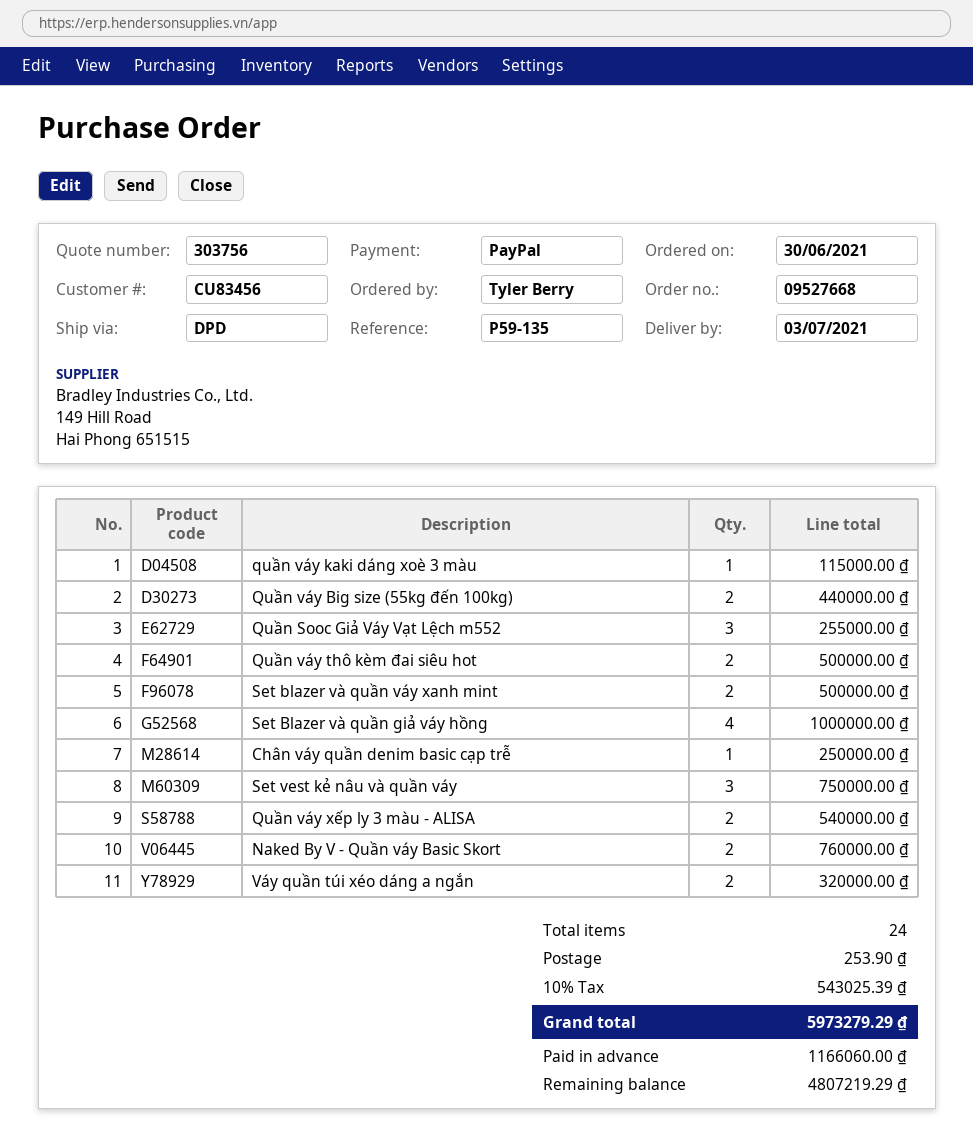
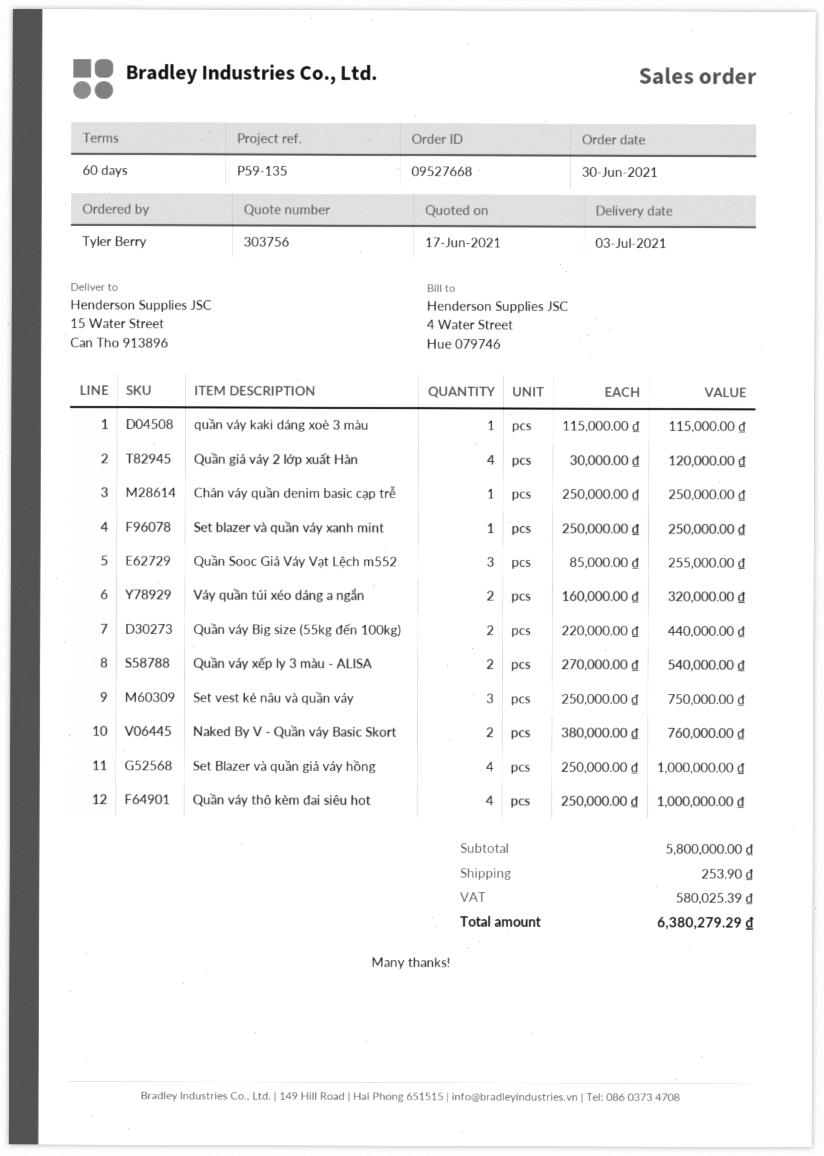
Quần váy thô kèm đai siêu hot: 2 for 500000.00 -> 4 for 1000000.00
Set blazer và quần váy xanh mint: 2 for 500000.00 -> 1 for 250000.00
Quần giả váy 2 lớp xuất Hàn: none -> 4 for 120000.00
tax: 543025.39 -> 580025.39
total: 5973279.29 -> 6380279.29

